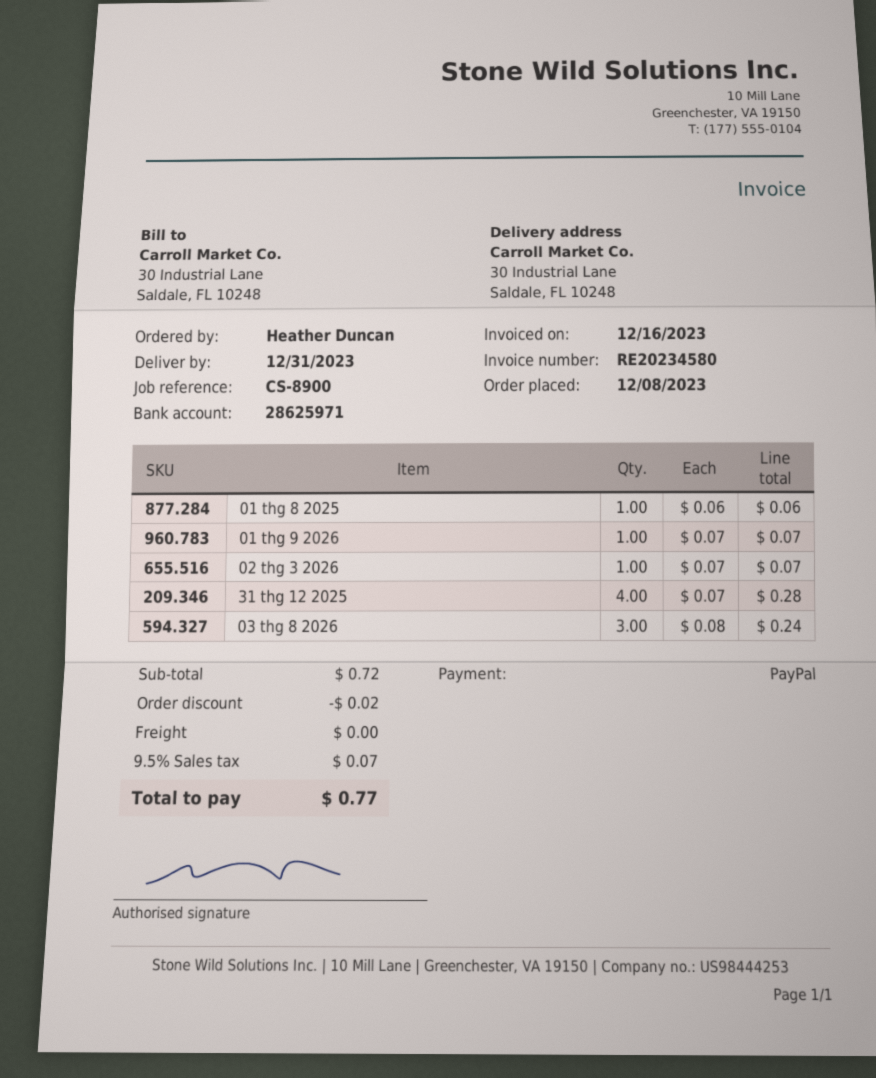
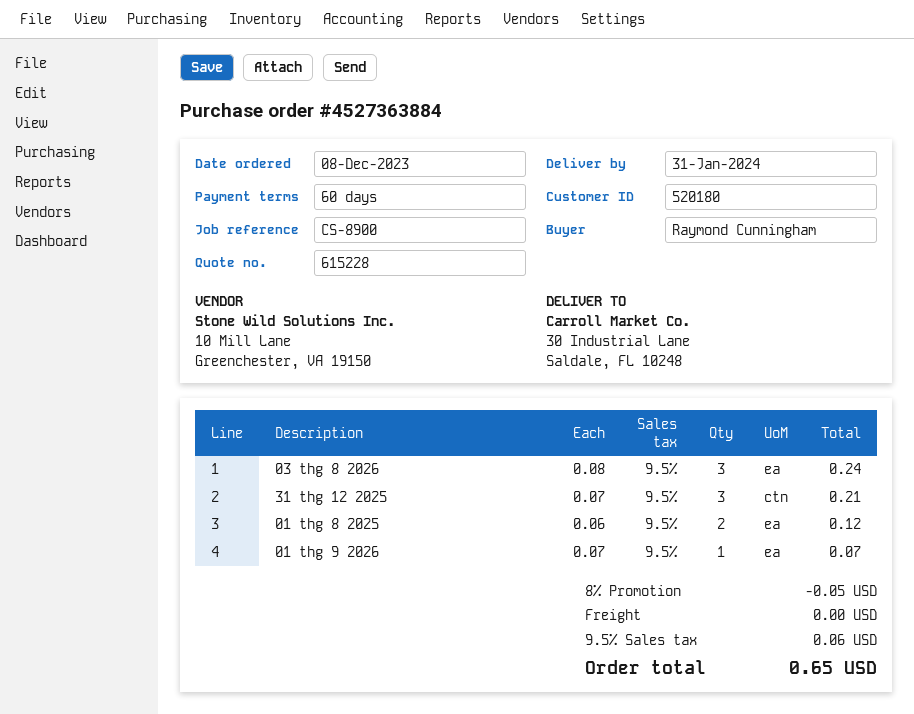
delivery date: 2023-12-31 -> 2024-01-31
ordered by: Heather Duncan -> Raymond Cunningham
01 thg 8 2025: 1 x 0.06 = 0.06 -> 2 x 0.06 = 0.12
02 thg 3 2026: 1 x 0.07 = 0.07 -> none
31 thg 12 2025: 4 x 0.07 = 0.28 -> 3 x 0.07 = 0.21
discount: 0.02 -> 0.05
tax: 9.5% = 0.07 -> 9.5% = 0.06
total: 0.77 -> 0.65

